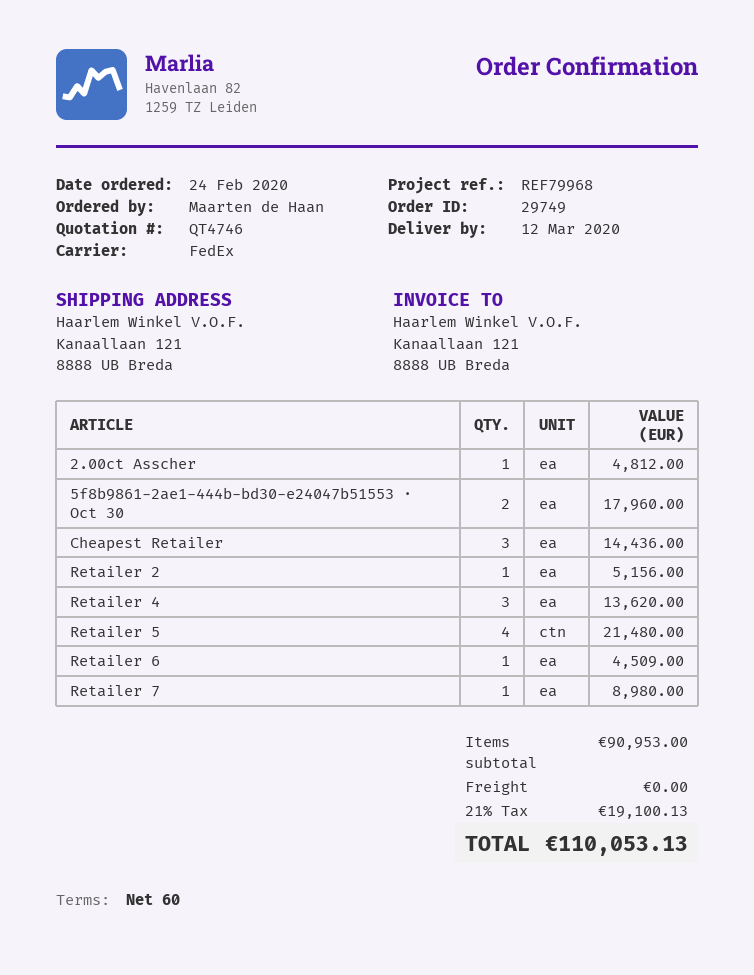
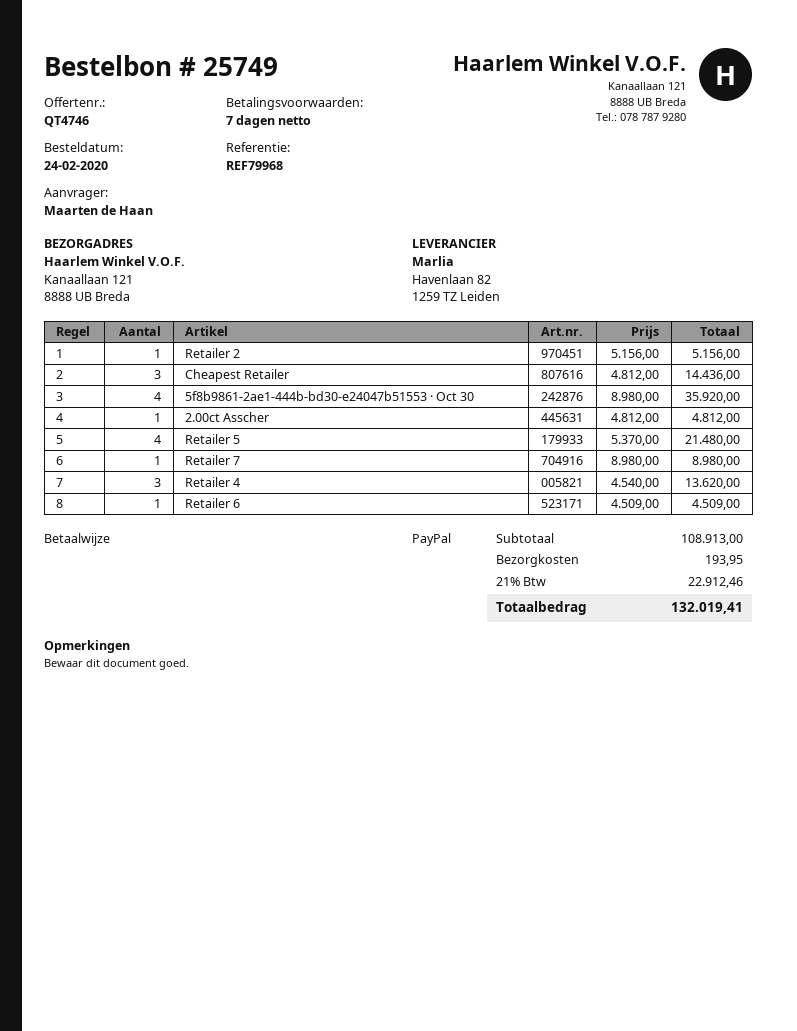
order number: 29749 -> 25749
payment terms: 60 days -> 7 days
5f8b9861-2ae1-444b-bd30-e24047b51553 · Oct 30: 2 for 17960.00 -> 4 for 35920.00
subtotal: 90953.00 -> 108913.00
shipping: 0.00 -> 193.95
tax: 21% = 19100.13 -> 21% = 22912.46
total: 110053.13 -> 132019.41

